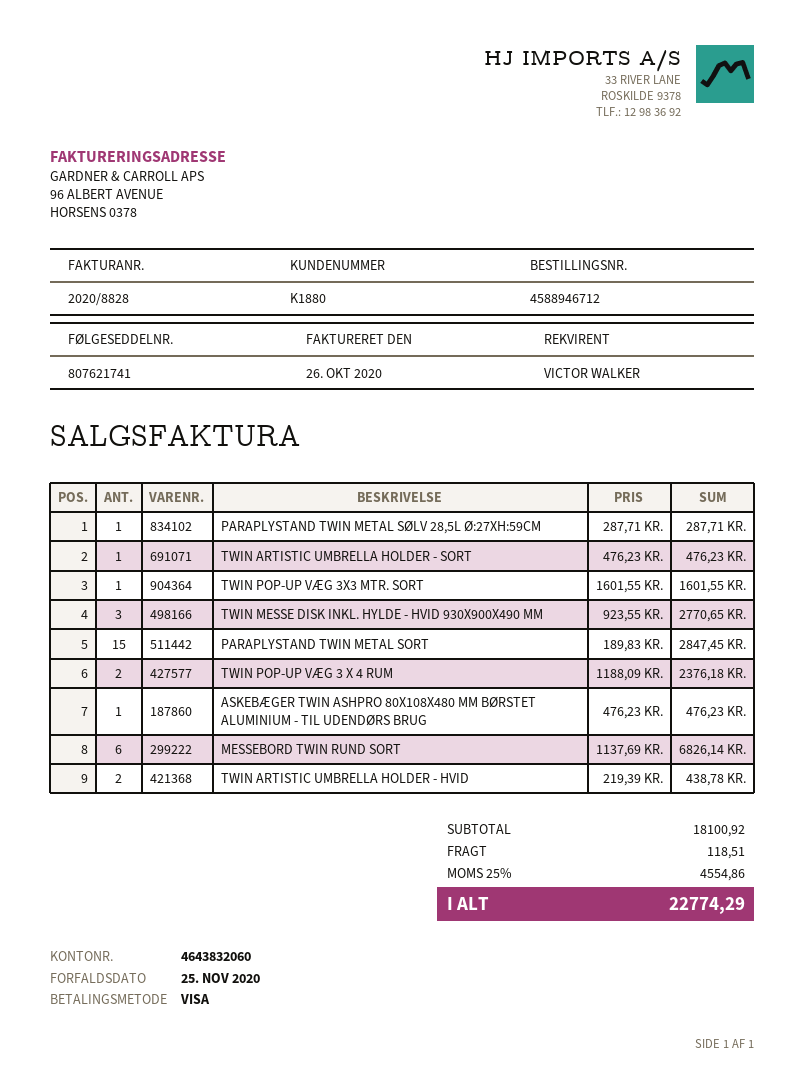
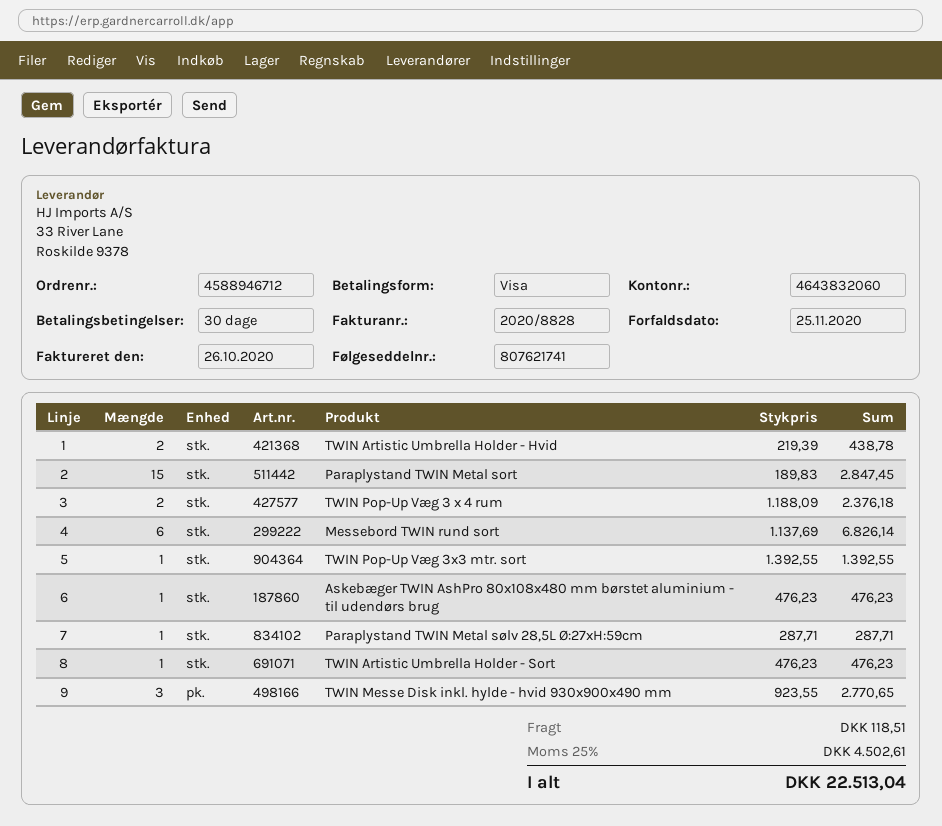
TWIN POP-UP VÆG 3X3 MTR. SORT: 1 x 1601.55 = 1601.55 -> 1 x 1392.55 = 1392.55
tax: 25% = 4554.86 -> 25% = 4502.61
total: 22774.29 -> 22513.04

